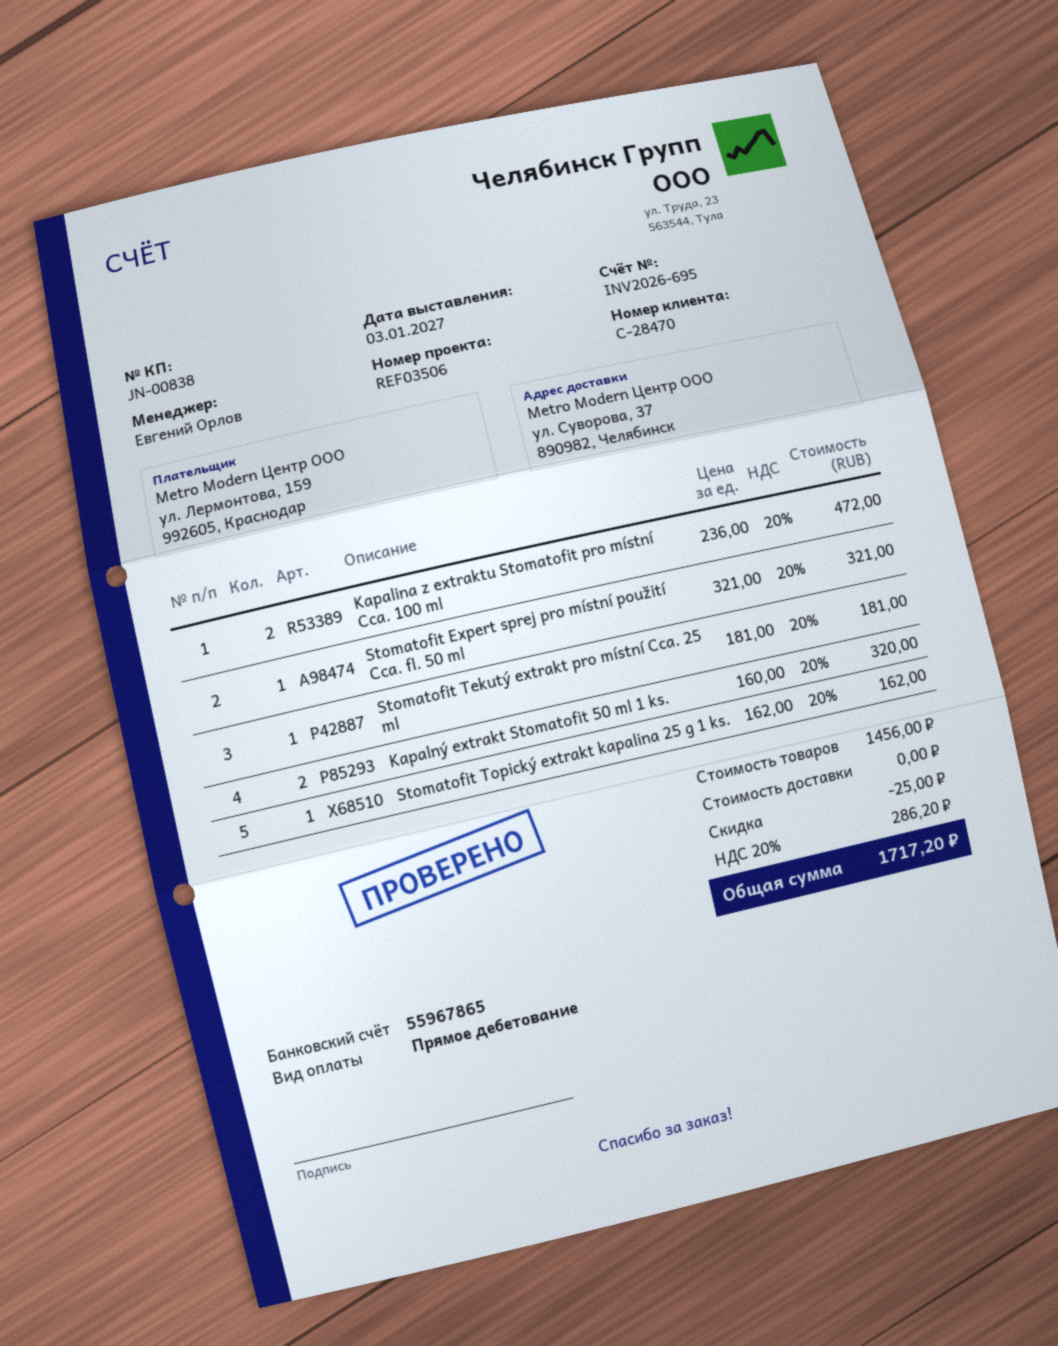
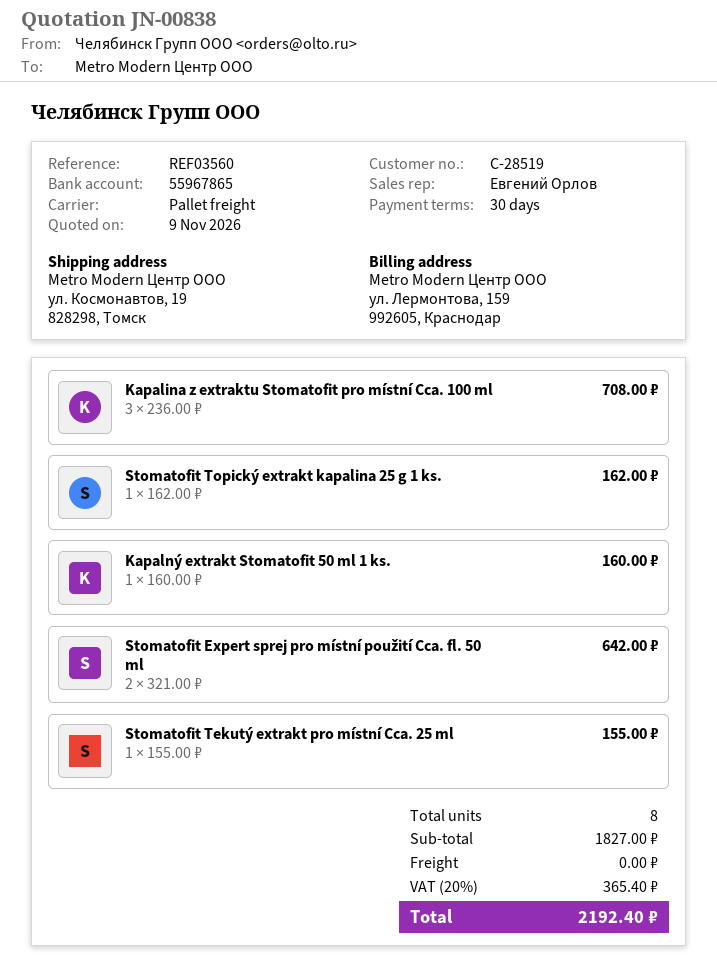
customer number: C-28470 -> C-28519
reference: REF03506 -> REF03560
ship to: ул. Суворова, 37, 890982, Челябинск -> ул. Космонавтов, 19, 828298, Томск
Kapalina z extraktu Stomatofit pro místní Cca. 100 ml: 2 x 236.00 = 472.00 -> 3 x 236.00 = 708.00
Stomatofit Expert sprej pro místní použití Cca. fl. 50 ml: 1 x 321.00 = 321.00 -> 2 x 321.00 = 642.00
Stomatofit Tekutý extrakt pro místní Cca. 25 ml: 1 x 181.00 = 181.00 -> 1 x 155.00 = 155.00
Kapalný extrakt Stomatofit 50 ml 1 ks.: 2 x 160.00 = 320.00 -> 1 x 160.00 = 160.00
subtotal: 1456.00 -> 1827.00
discount: 25.00 -> none
tax: 20% = 286.20 -> 20% = 365.40
total: 1717.20 -> 2192.40

